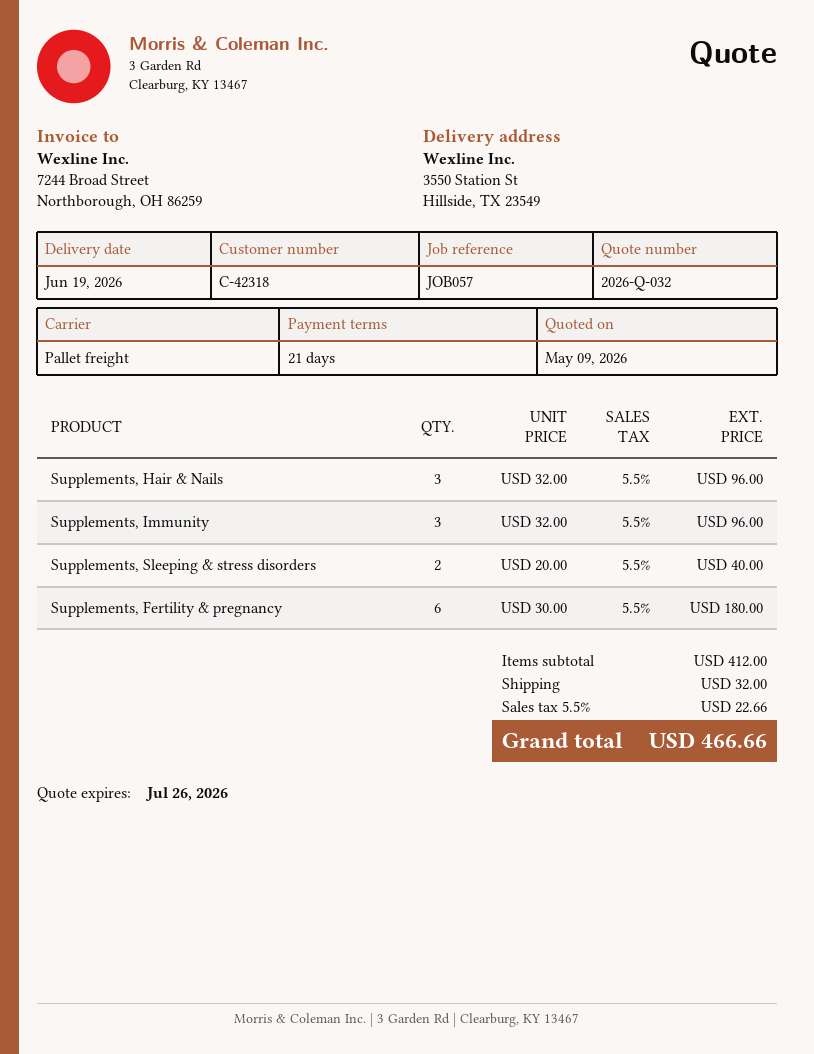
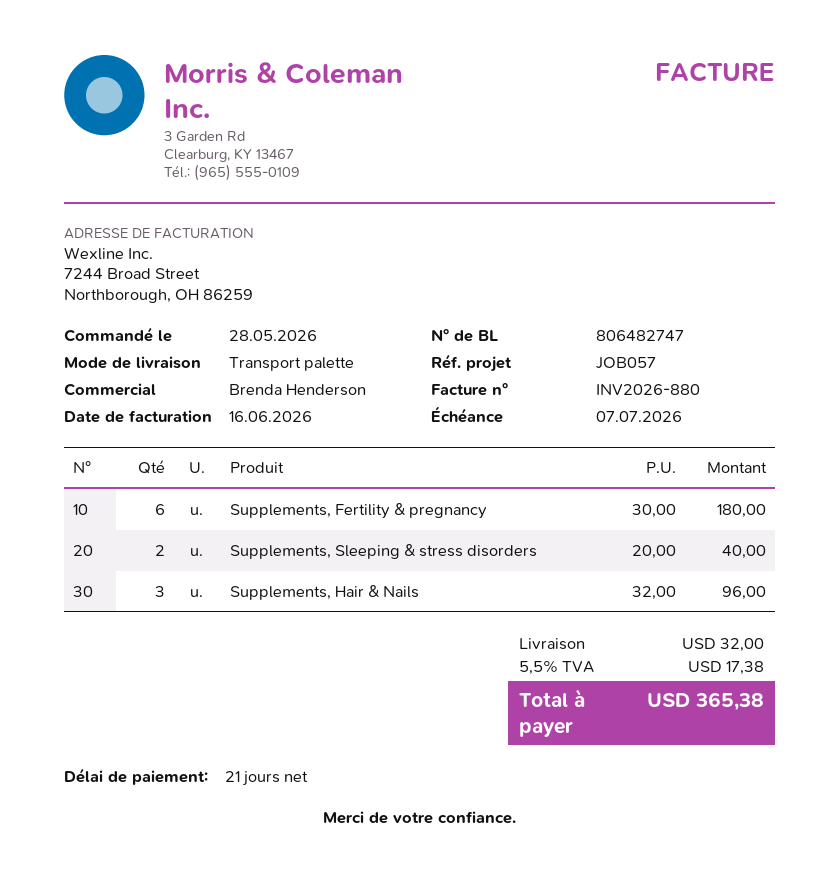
Supplements, Immunity: 3 x 32.00 = 96.00 -> none
tax: 5.5% = 22.66 -> 5.5% = 17.38
total: 466.66 -> 365.38

